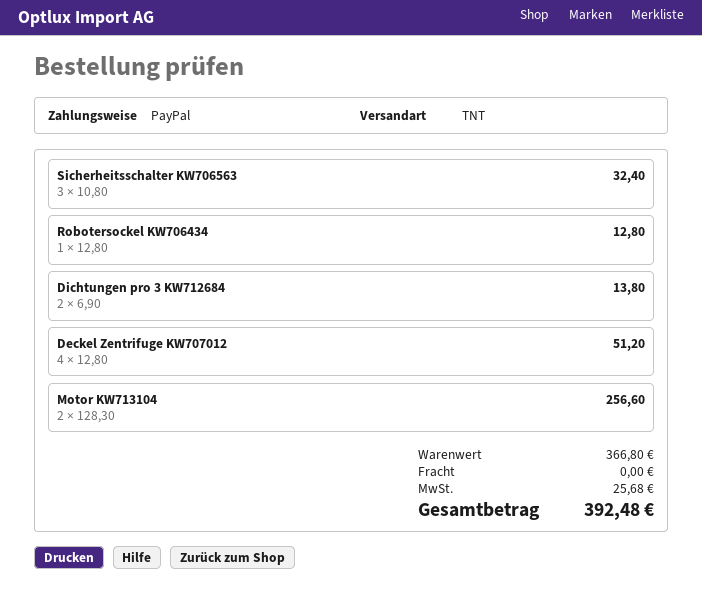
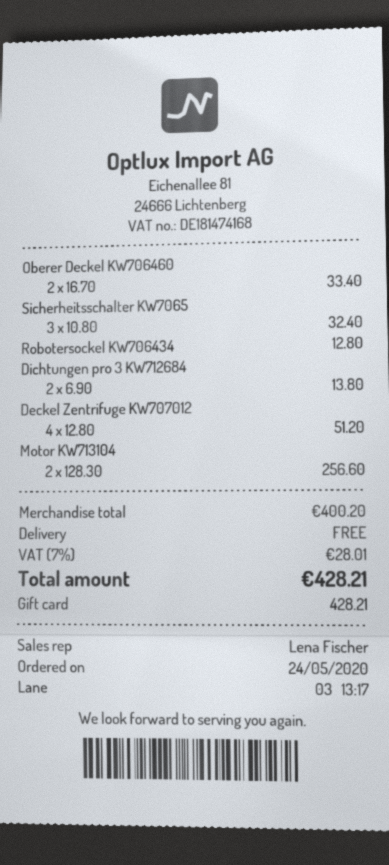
payment method: PayPal -> gift card
Oberer Deckel KW706460: none -> 2 x 16.70 = 33.40
subtotal: 366.80 -> 400.20
tax: 25.68 -> 28.01
total: 392.48 -> 428.21

